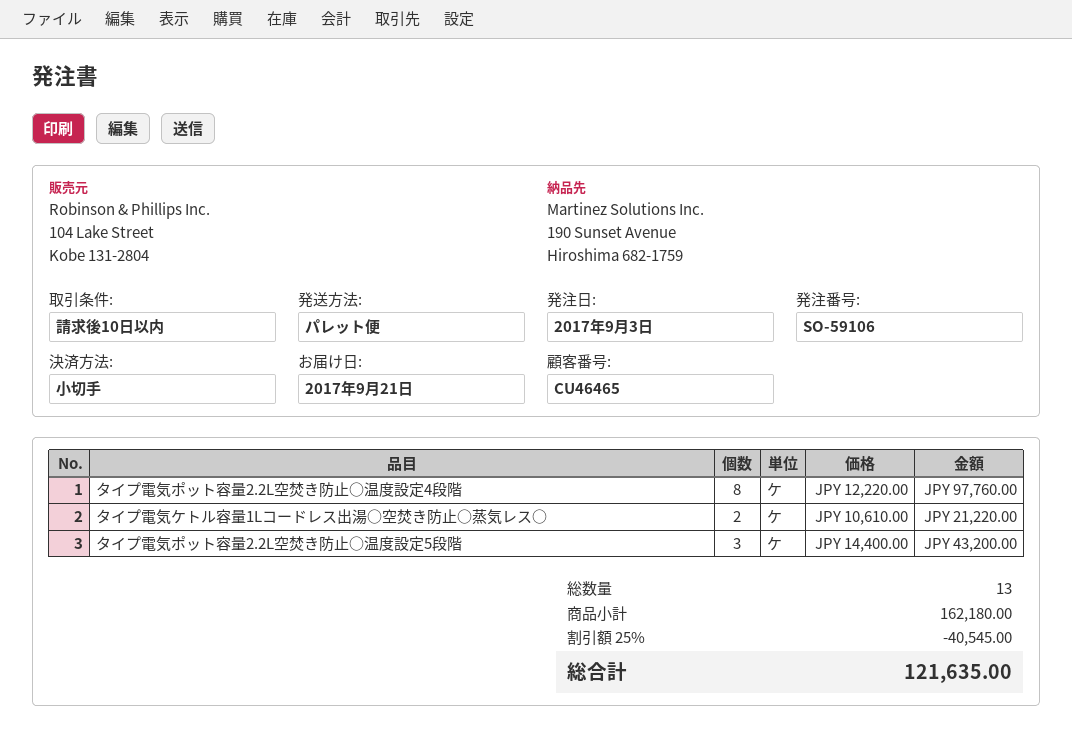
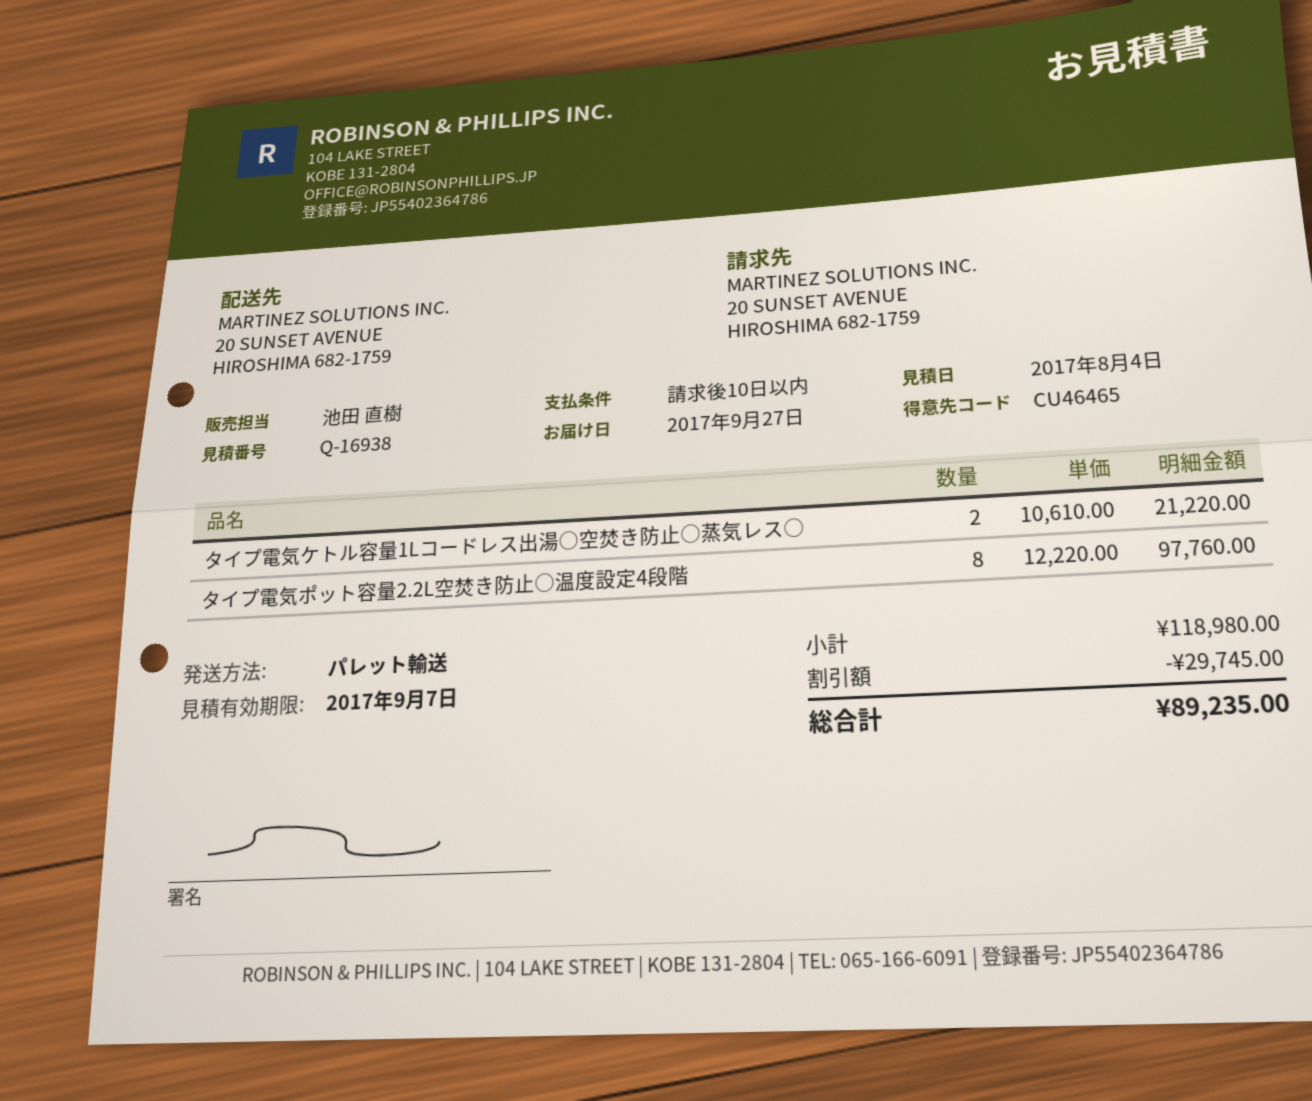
delivery date: 2017-09-21 -> 2017-09-27
ship to: 190 Sunset Avenue, Hiroshima 682-1759 -> 20 SUNSET AVENUE, HIROSHIMA 682-1759
タイプ電気ポット容量2.2L空焚き防止○温度設定5段階: 3 x 14400.00 = 43200.00 -> none
subtotal: 162180.00 -> 118980.00
discount: 40545.00 -> 29745.00
total: 121635.00 -> 89235.00

